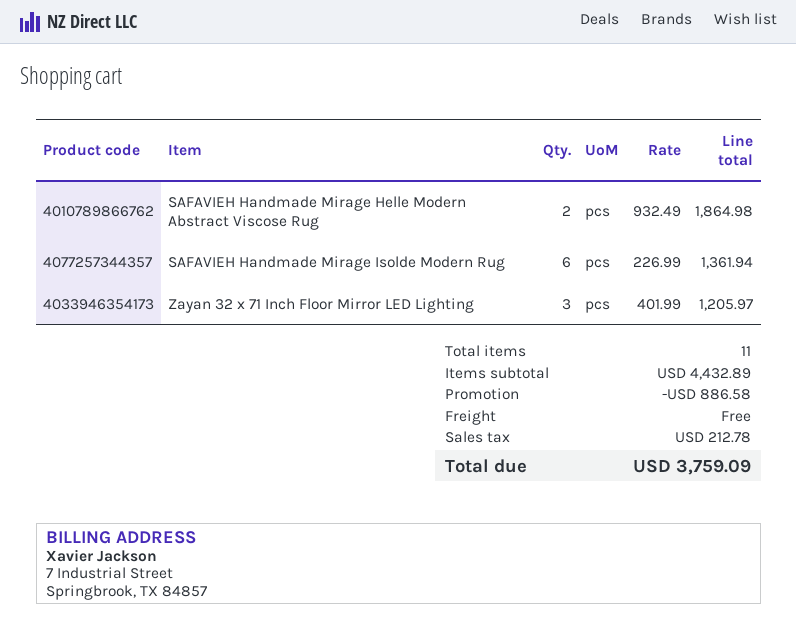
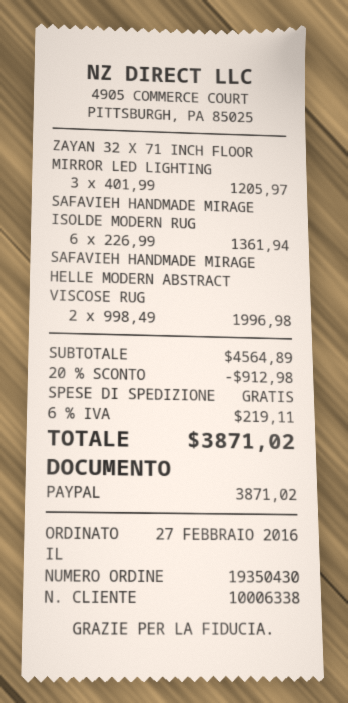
SAFAVIEH Handmade Mirage Helle Modern Abstract Viscose Rug: 2 x 932.49 = 1864.98 -> 2 x 998.49 = 1996.98
subtotal: 4432.89 -> 4564.89
discount: 886.58 -> 912.98
tax: 212.78 -> 219.11
total: 3759.09 -> 3871.02

